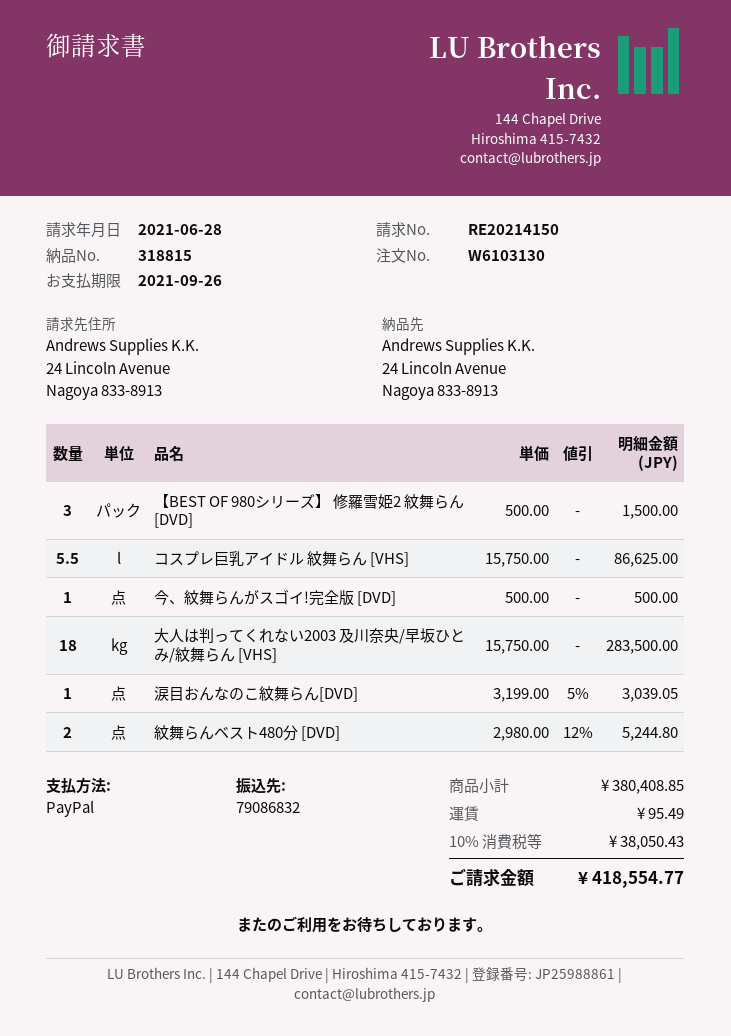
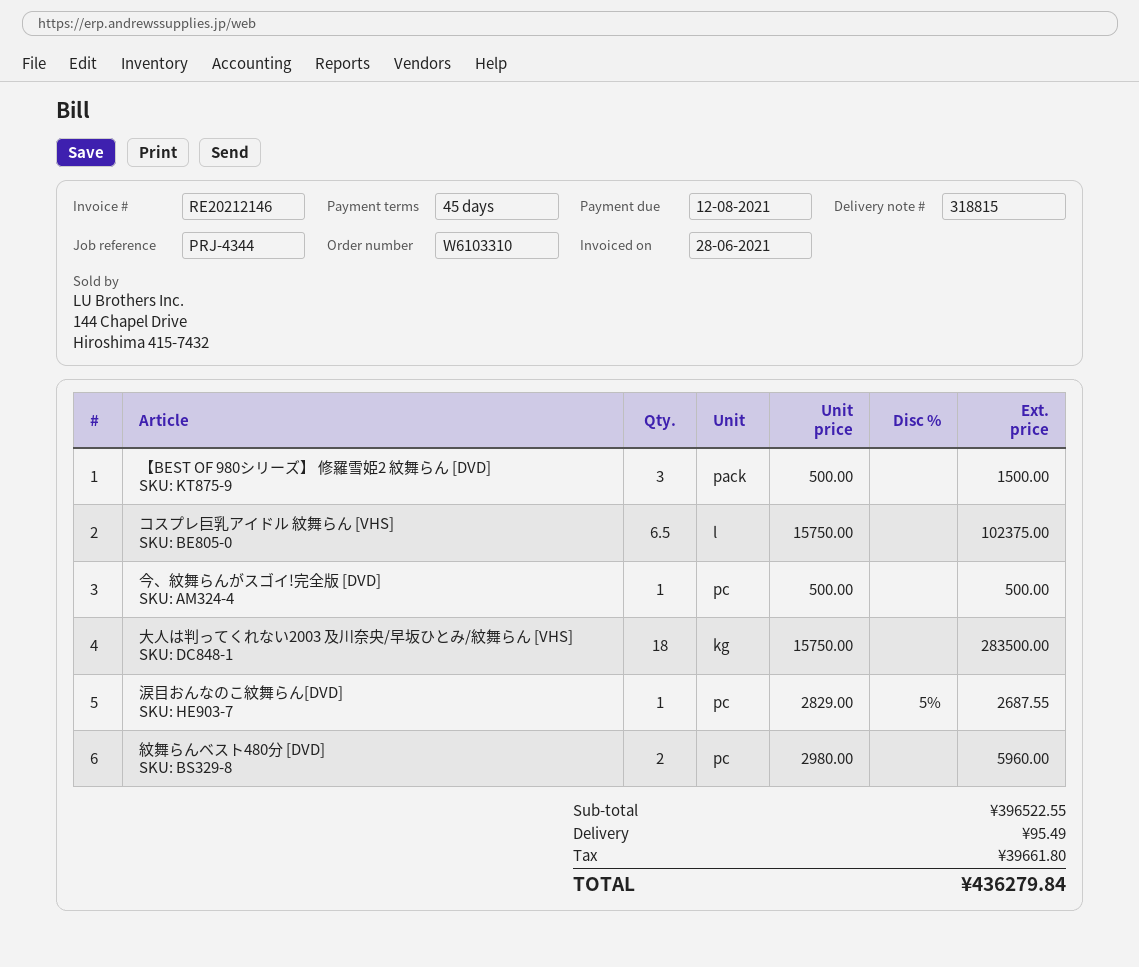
order number: W6103130 -> W6103310
invoice number: RE20214150 -> RE20212146
due date: 2021-09-26 -> 2021-08-12
コスプレ巨乳アイドル 紋舞らん [VHS]: 5.5 x 15750.00 = 86625.00 -> 6.5 x 15750.00 = 102375.00
涙目おんなのこ紋舞らん[DVD]: 1 x 3199.00 - 5% = 3039.05 -> 1 x 2829.00 - 5% = 2687.55
紋舞らんベスト480分 [DVD]: 2 x 2980.00 - 12% = 5244.80 -> 2 x 2980.00 = 5960.00
subtotal: 380408.85 -> 396522.55
tax: 38050.43 -> 39661.80
total: 418554.77 -> 436279.84

